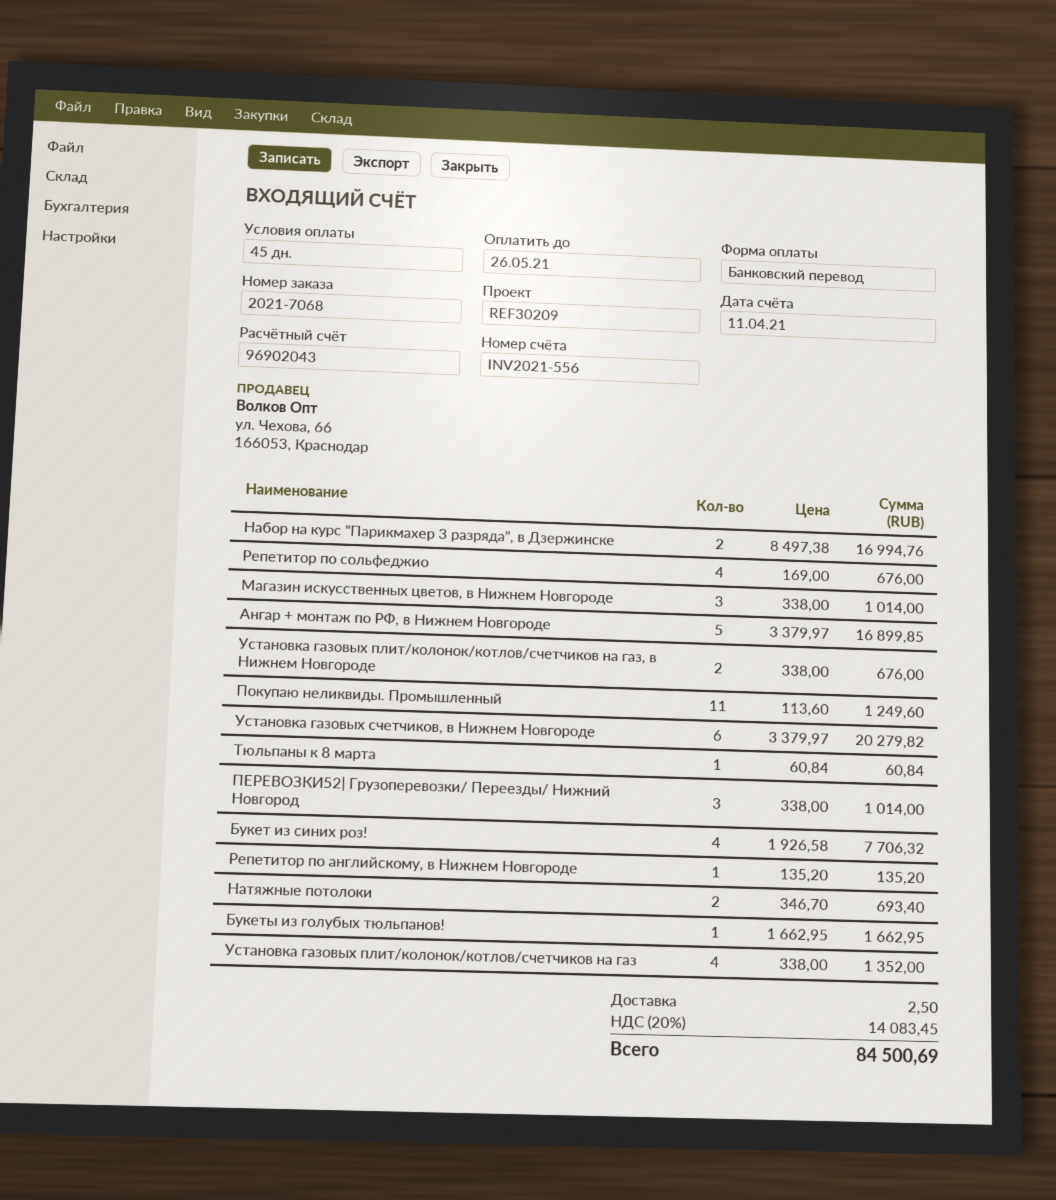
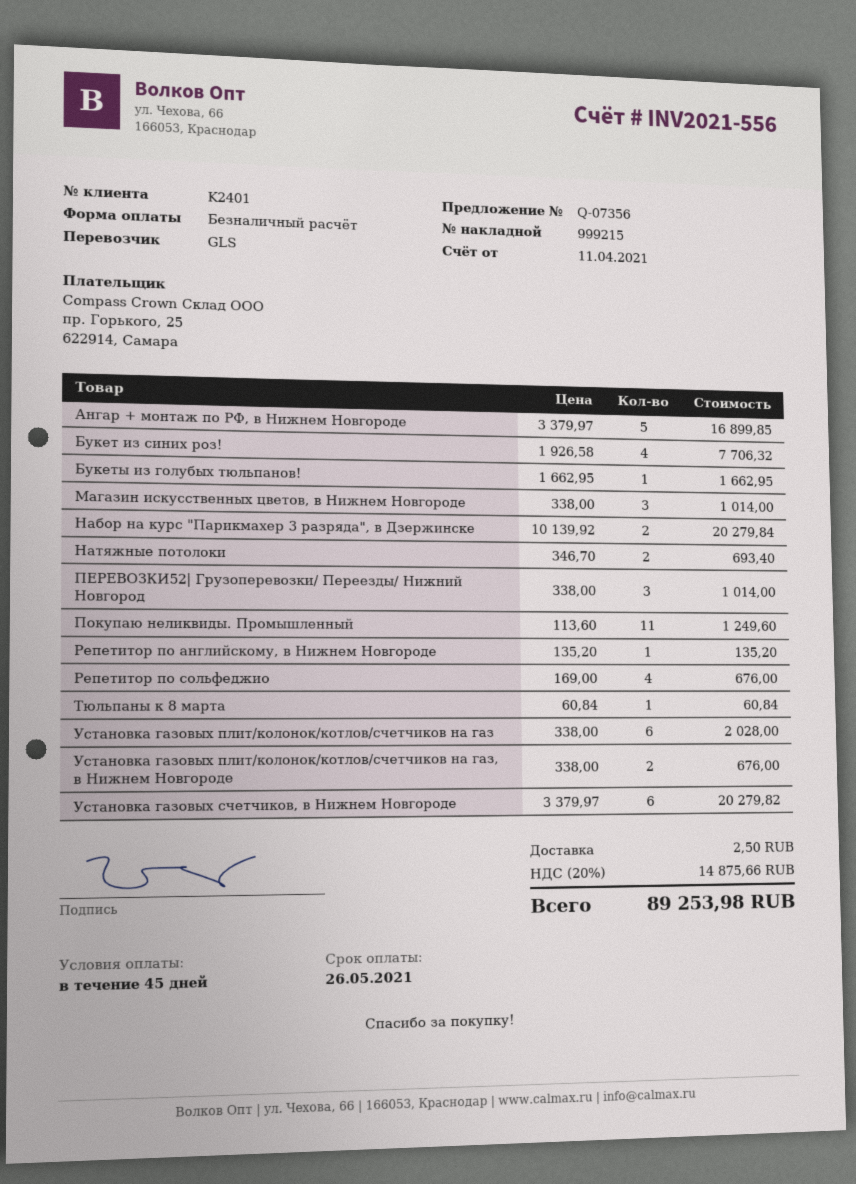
Набор на курс "Парикмахер 3 разряда", в Дзержинске: 2 x 8497.38 = 16994.76 -> 2 x 10139.92 = 20279.84
Установка газовых плит/колонок/котлов/счетчиков на газ: 4 x 338.00 = 1352.00 -> 6 x 338.00 = 2028.00
tax: 20% = 14083.45 -> 20% = 14875.66
total: 84500.69 -> 89253.98

